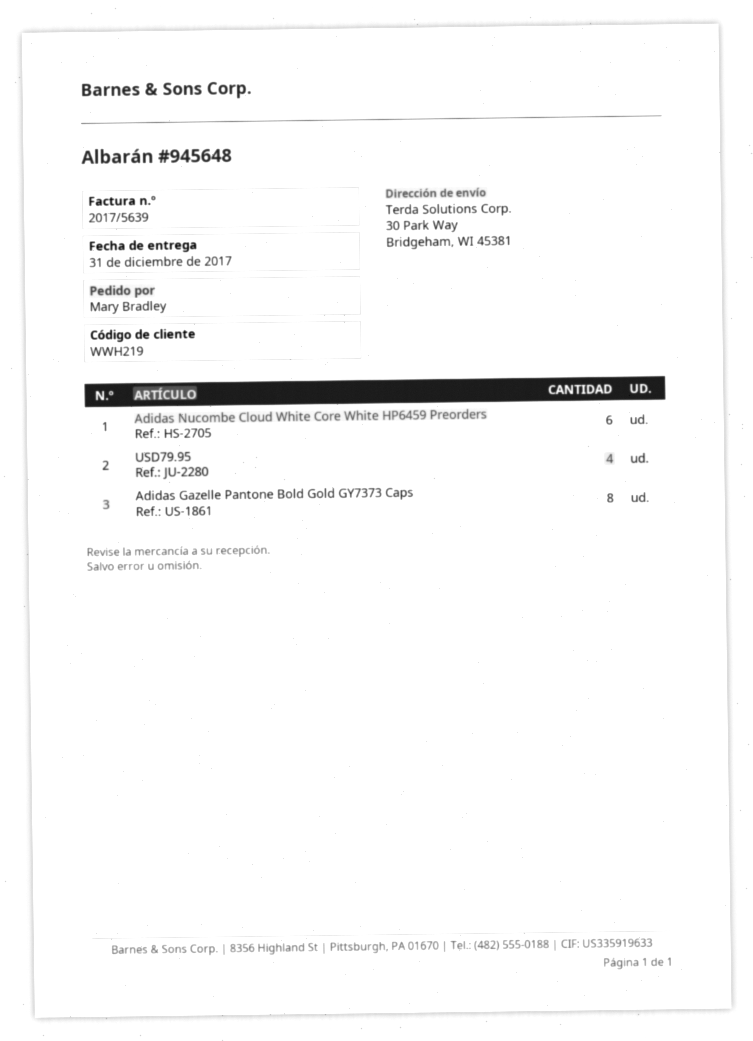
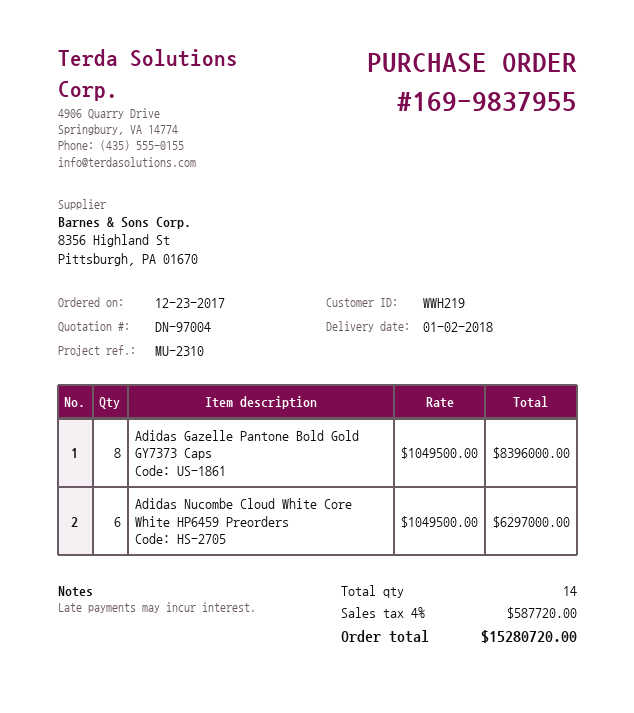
delivery date: 2017-12-31 -> 2018-01-02
USD79.95: 4 -> none

